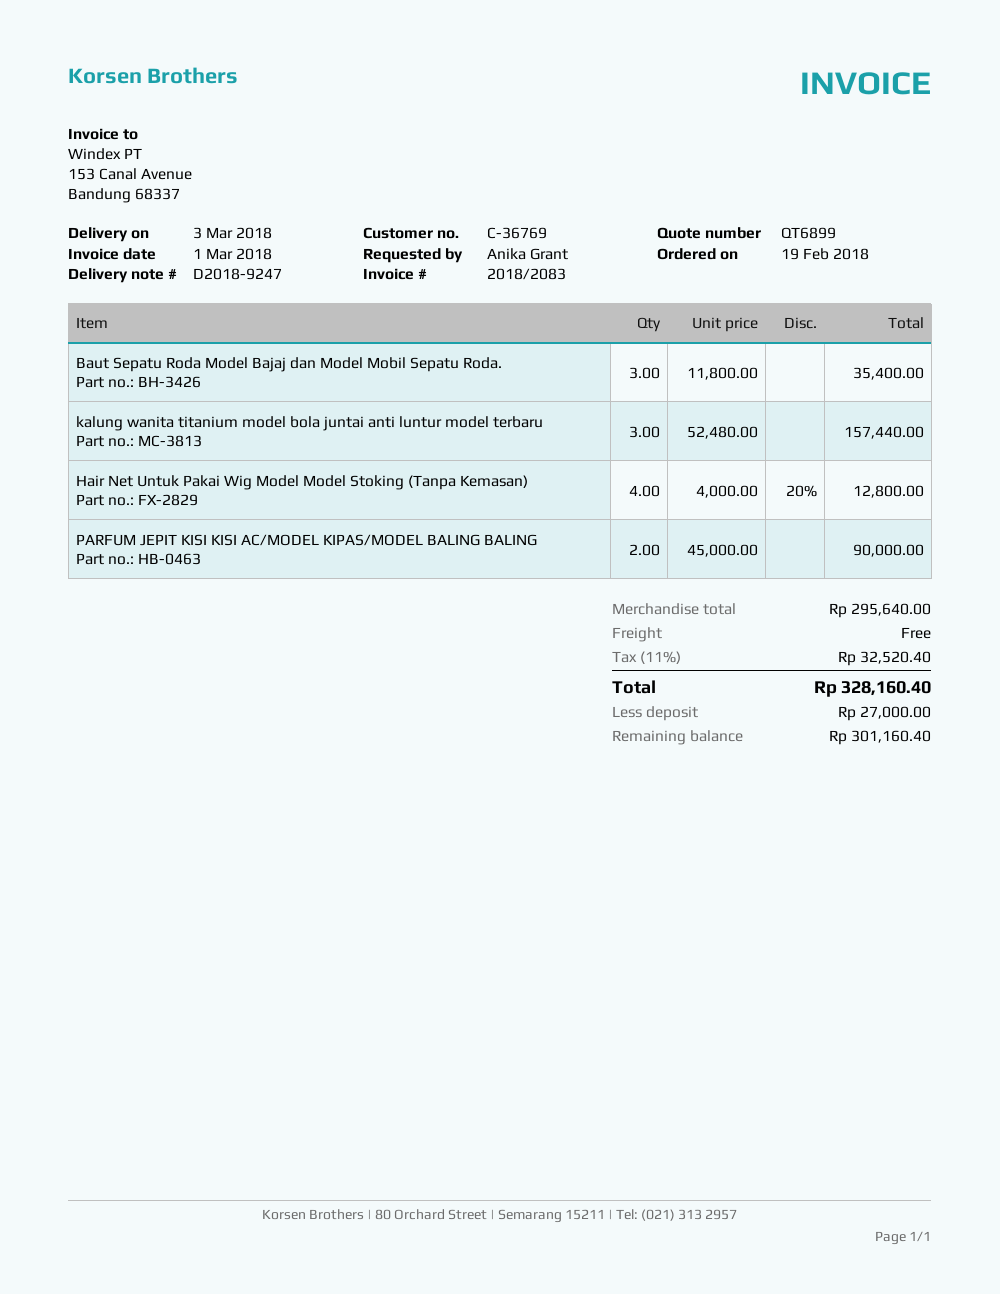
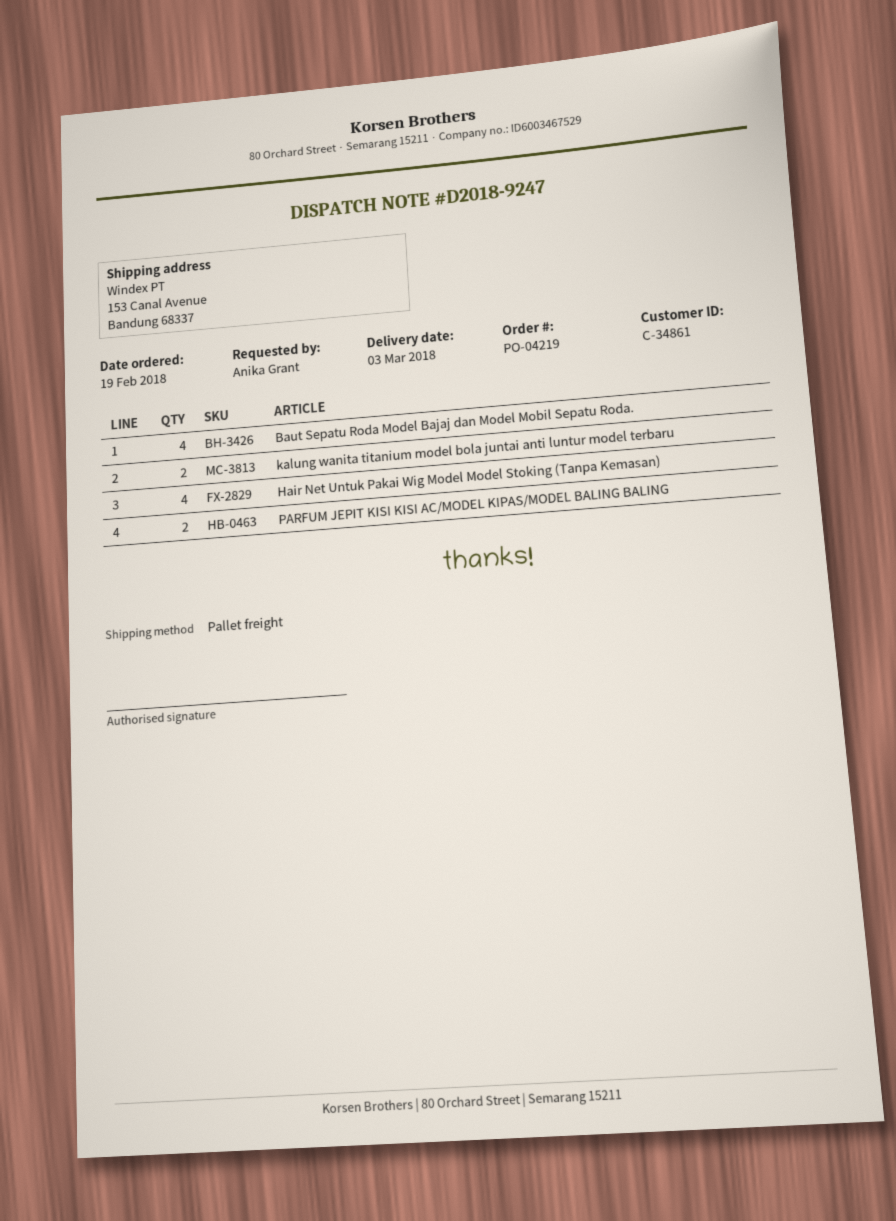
customer number: C-36769 -> C-34861
Baut Sepatu Roda Model Bajaj dan Model Mobil Sepatu Roda.: 3 -> 4
kalung wanita titanium model bola juntai anti luntur model terbaru: 3 -> 2

